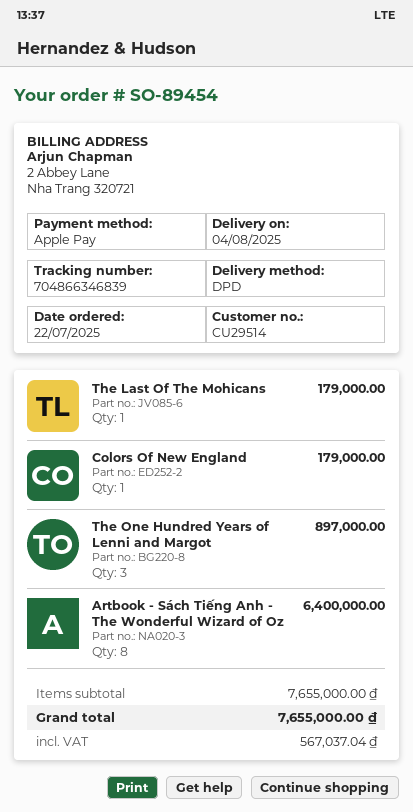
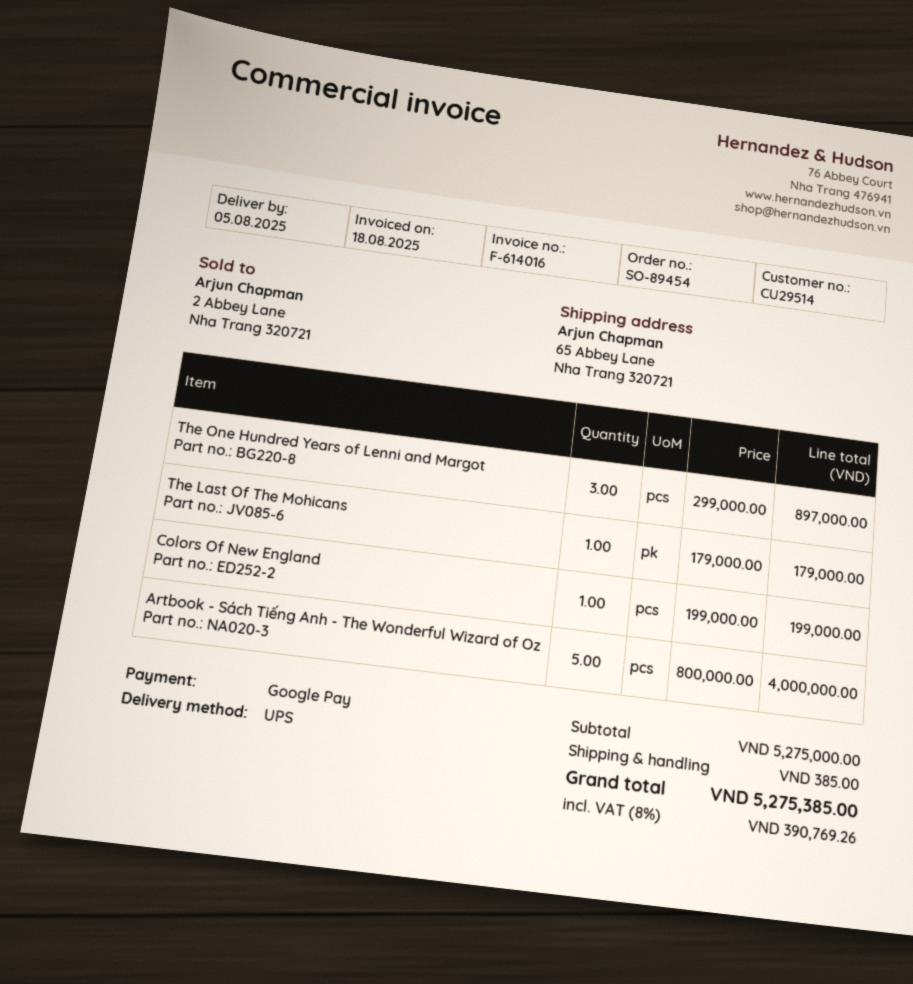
delivery date: 2025-08-04 -> 2025-08-05
payment method: Apple Pay -> Google Pay
shipping method: DPD -> UPS
Colors Of New England: 1 for 179000.00 -> 1 for 199000.00
Artbook - Sách Tiếng Anh - The Wonderful Wizard of Oz: 8 for 6400000.00 -> 5 for 4000000.00
subtotal: 7655000.00 -> 5275000.00
shipping: none -> 385.00
tax: 567037.04 -> 390769.26
total: 7655000.00 -> 5275385.00

